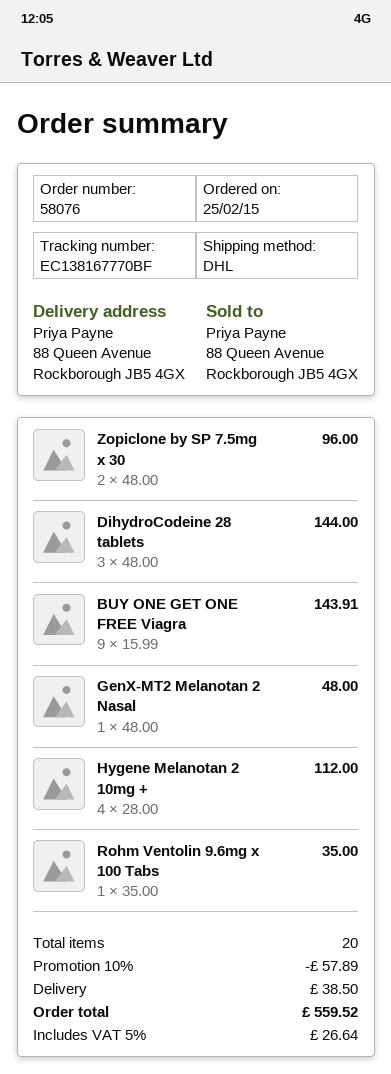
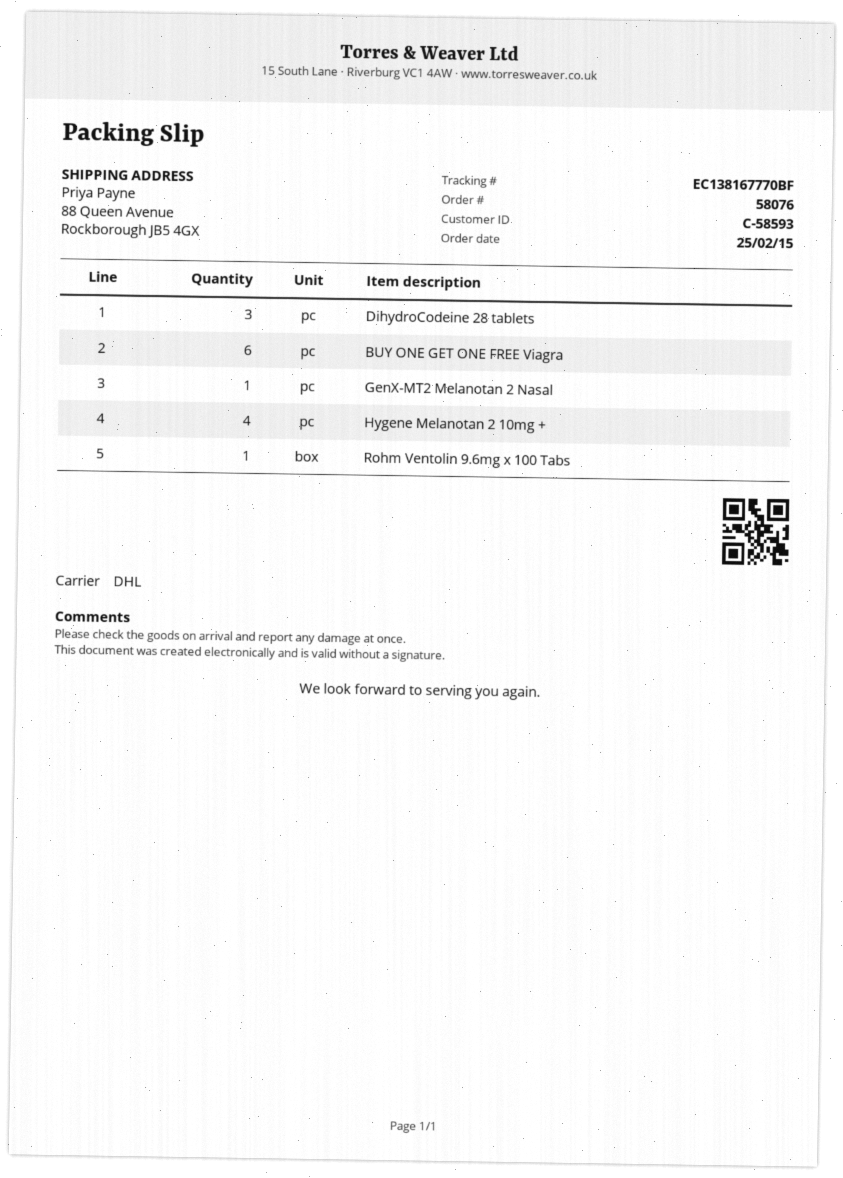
Zopiclone by SP 7.5mg x 30: 2 -> none
BUY ONE GET ONE FREE Viagra: 9 -> 6

